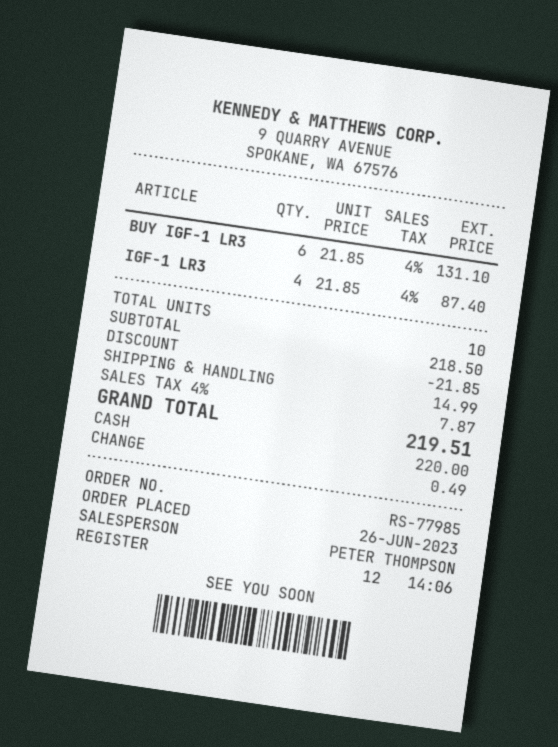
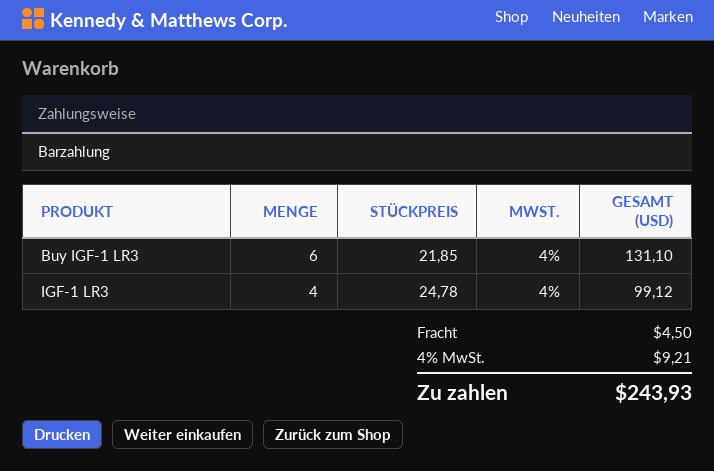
IGF-1 LR3: 4 x 21.85 = 87.40 -> 4 x 24.78 = 99.12
discount: 21.85 -> none
shipping: 14.99 -> 4.50
tax: 4% = 7.87 -> 4% = 9.21
total: 219.51 -> 243.93

